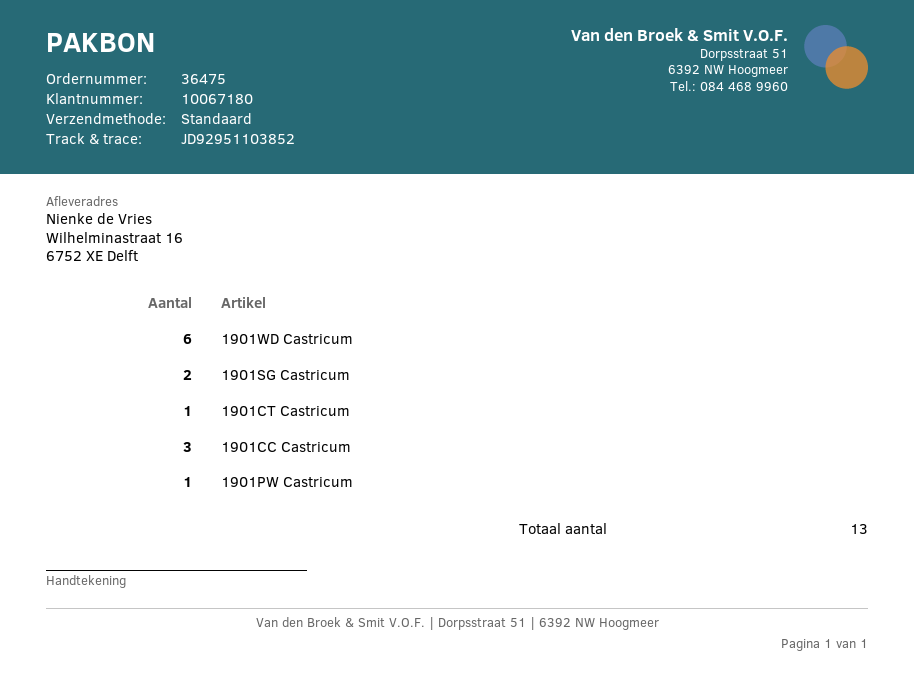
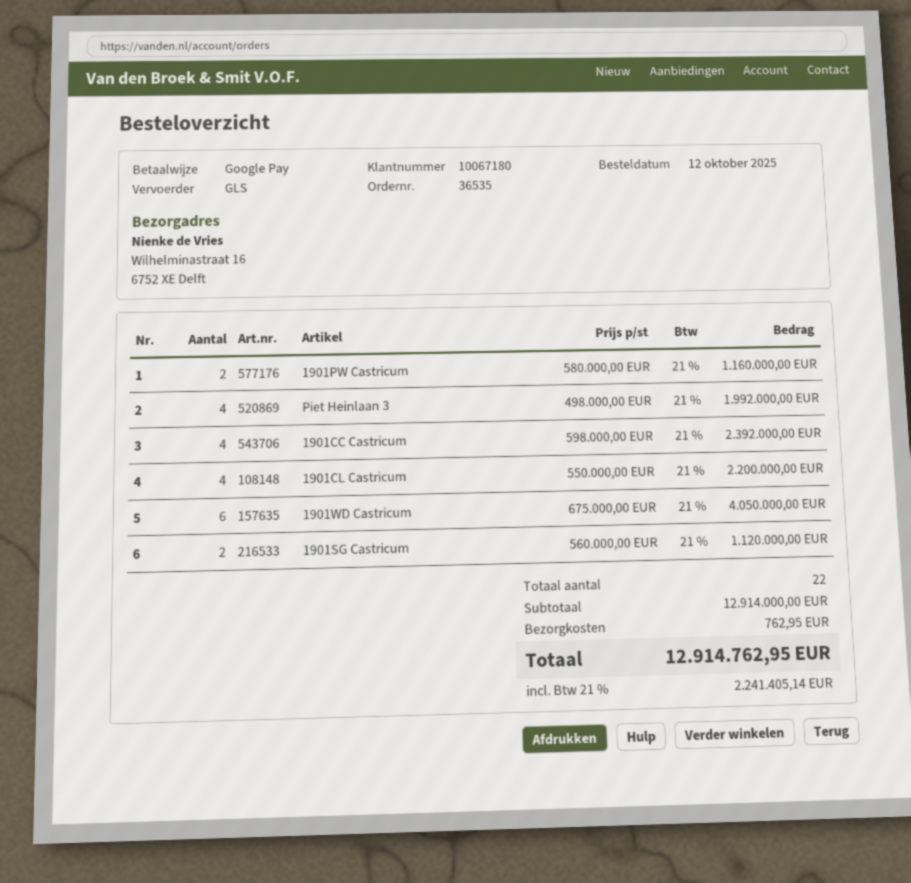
order number: 36475 -> 36535
shipping method: standard -> GLS
1901CT Castricum: 1 -> none
1901CC Castricum: 3 -> 4
1901PW Castricum: 1 -> 2
Piet Heinlaan 3: none -> 4
1901CL Castricum: none -> 4
total quantity: 13 -> 22

